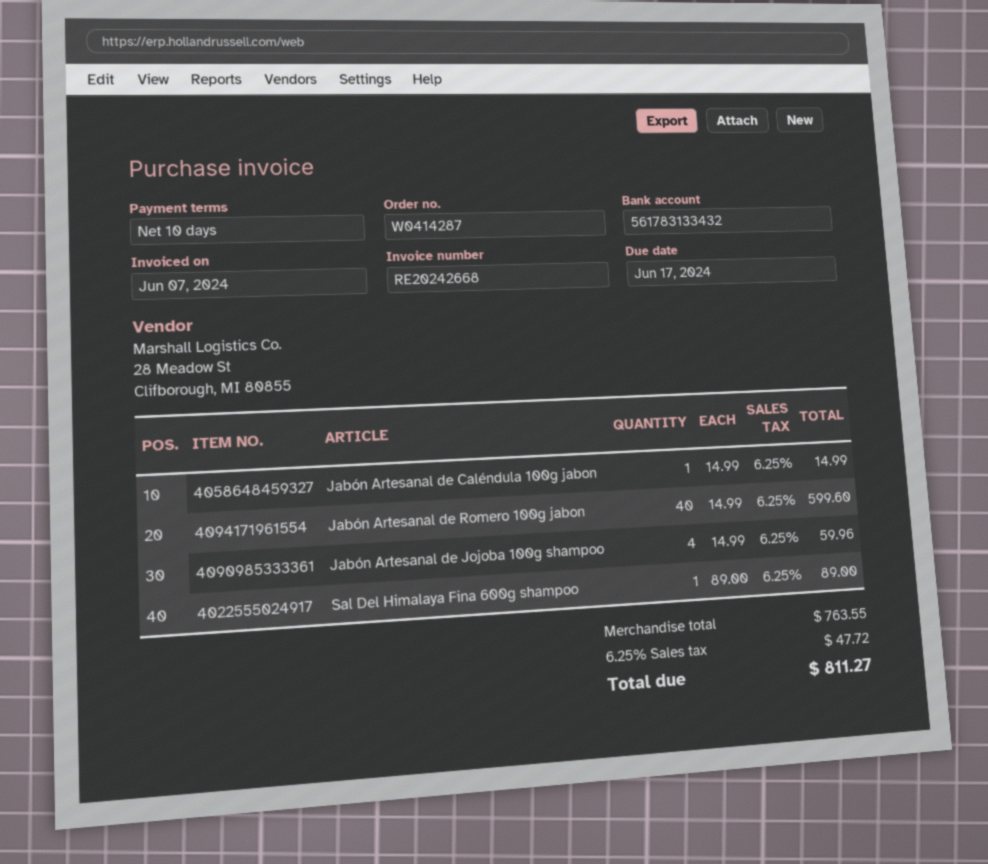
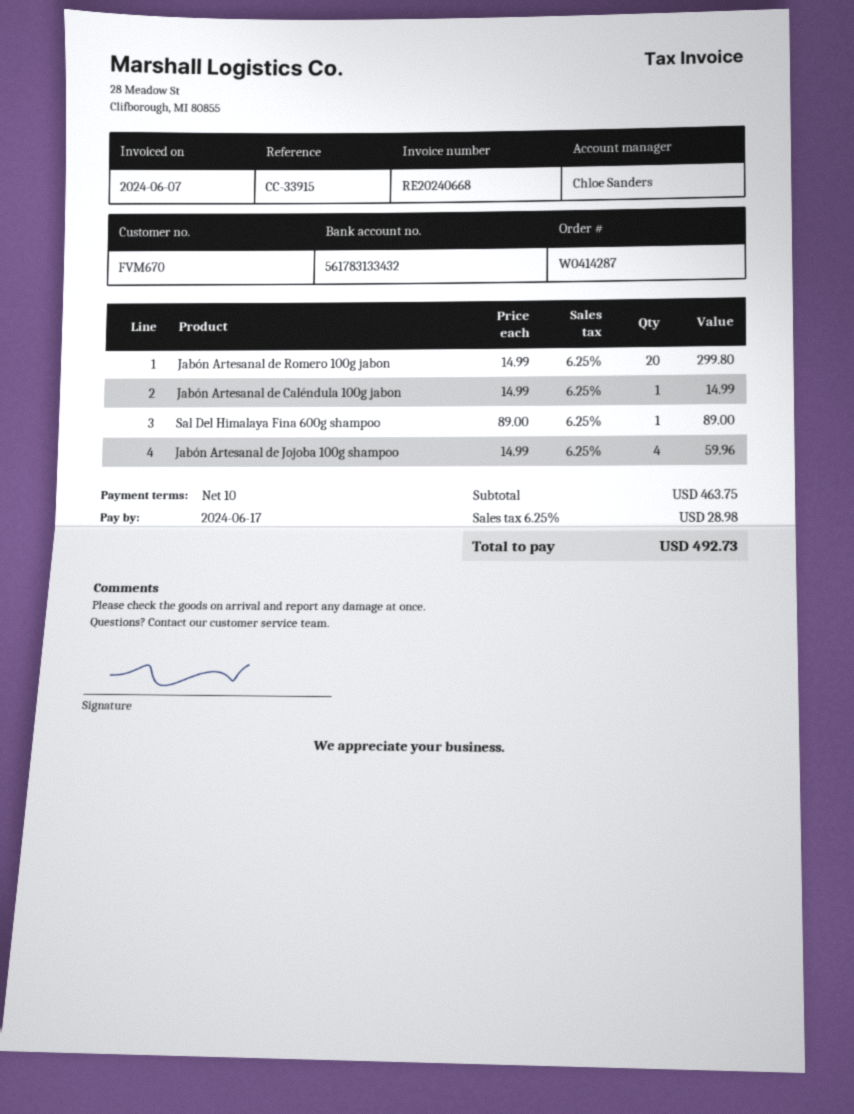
invoice number: RE20242668 -> RE20240668
Jabón Artesanal de Romero 100g jabon: 40 x 14.99 = 599.60 -> 20 x 14.99 = 299.80
subtotal: 763.55 -> 463.75
tax: 6.25% = 47.72 -> 6.25% = 28.98
total: 811.27 -> 492.73

